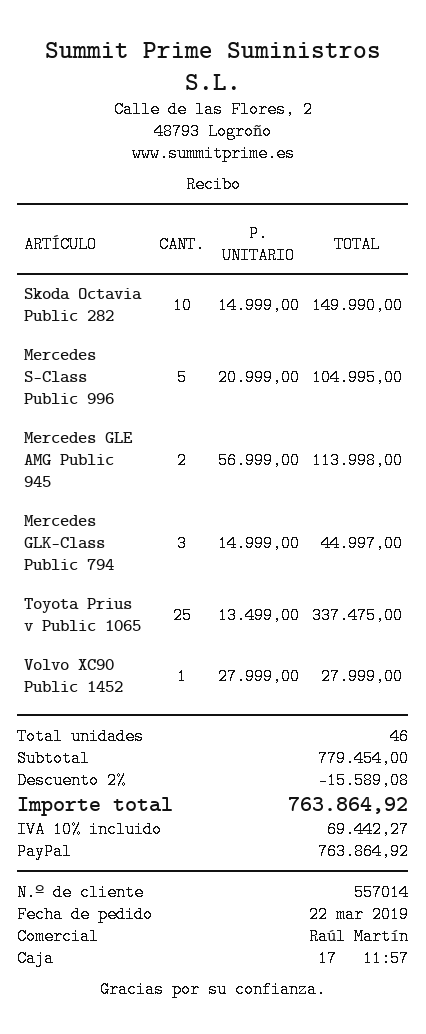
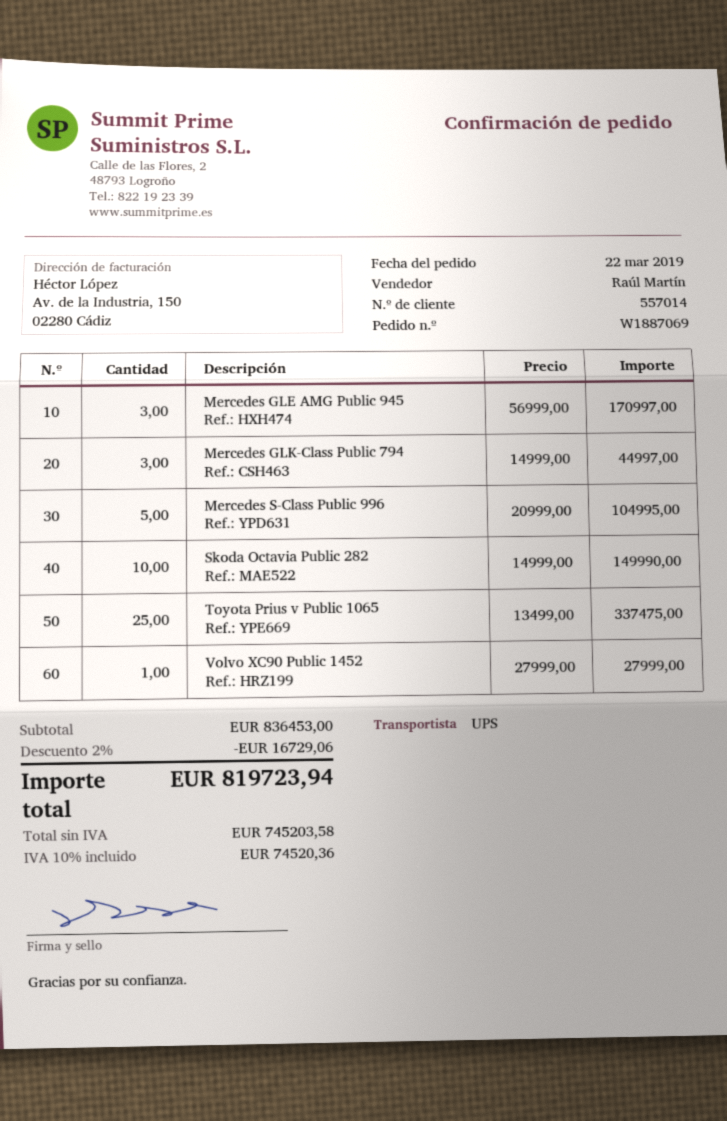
Mercedes GLE AMG Public 945: 2 x 56999.00 = 113998.00 -> 3 x 56999.00 = 170997.00
subtotal: 779454.00 -> 836453.00
discount: 2% = 15589.08 -> 2% = 16729.06
tax: 10% = 69442.27 -> 10% = 74520.36
total: 763864.92 -> 819723.94

